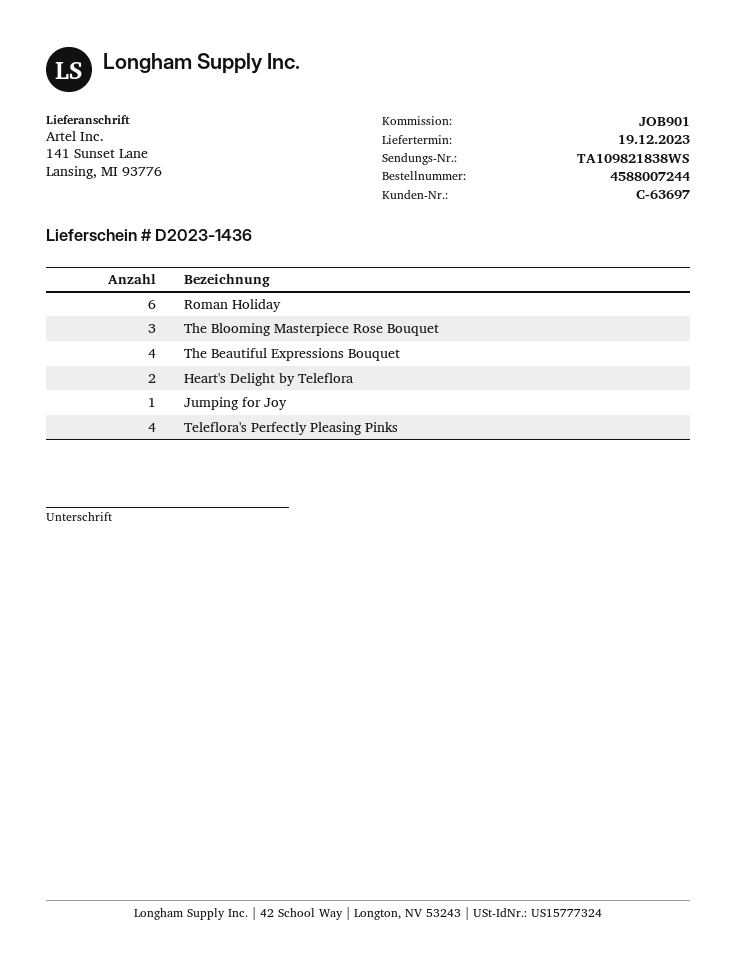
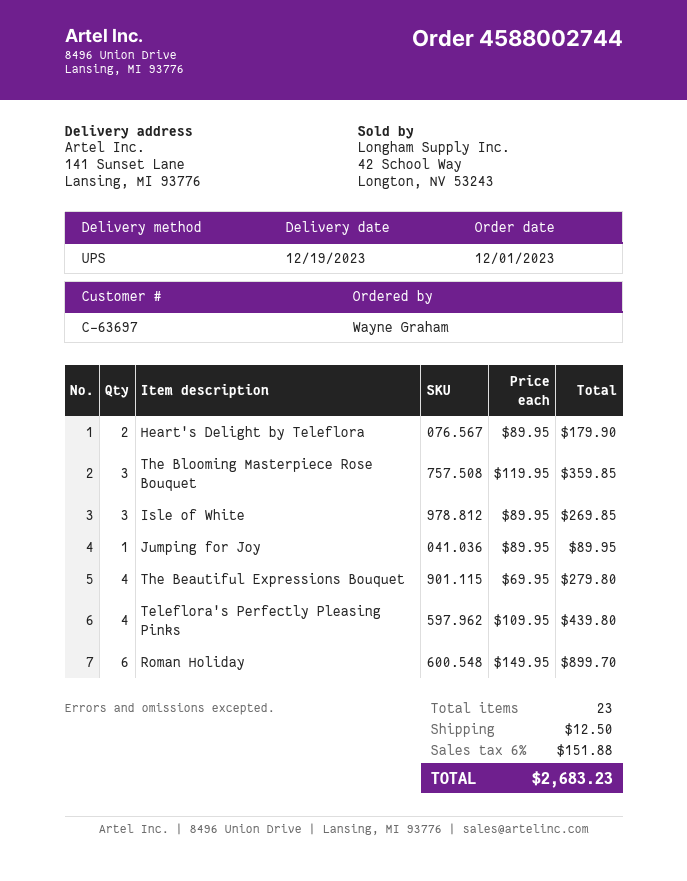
order number: 4588007244 -> 4588002744
Isle of White: none -> 3

